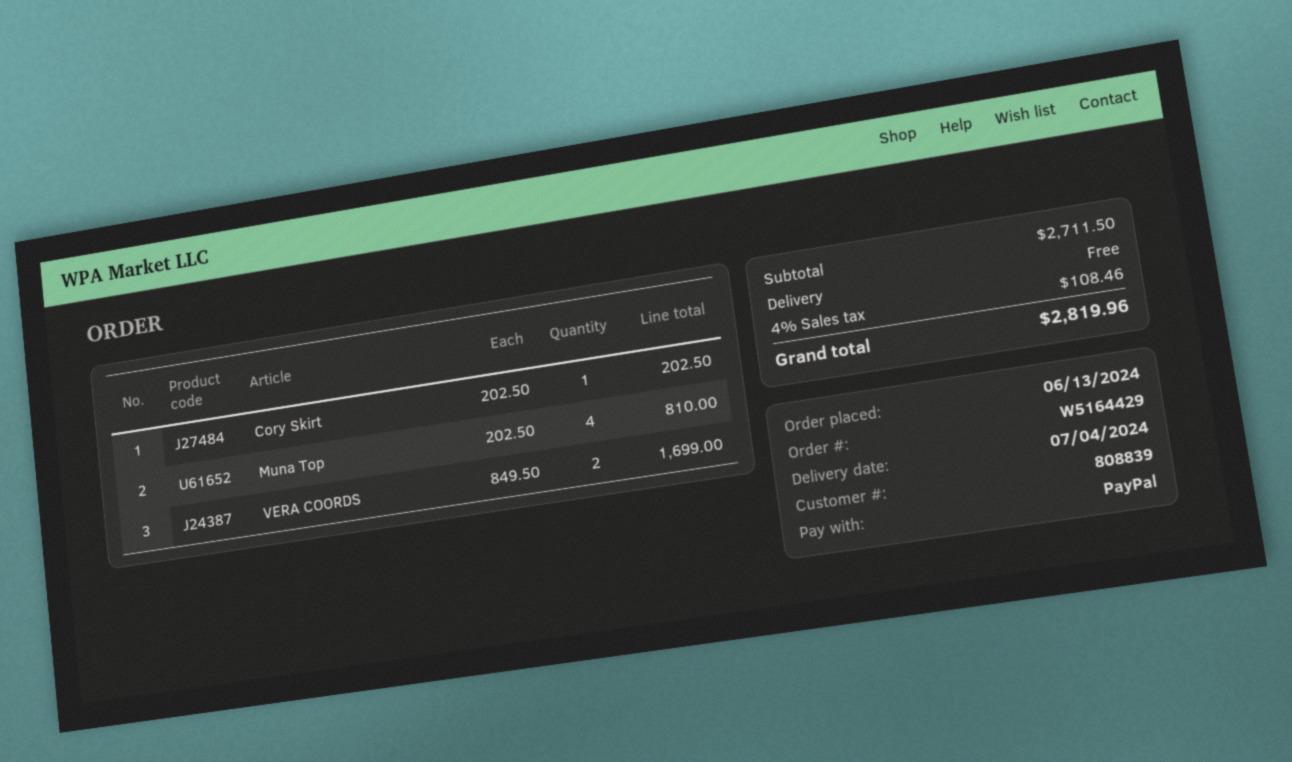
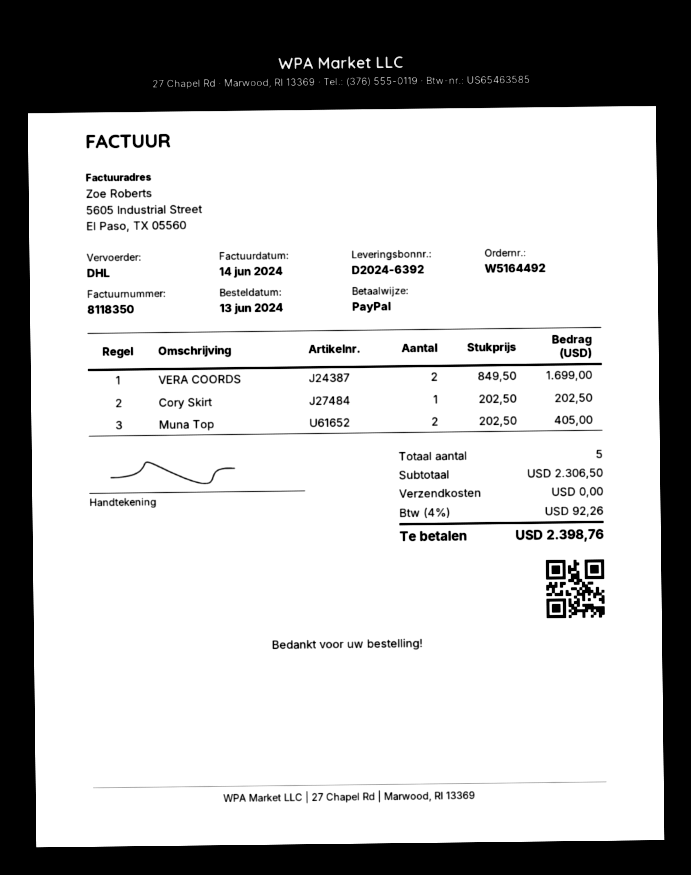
order number: W5164429 -> W5164492
Muna Top: 4 x 202.50 = 810.00 -> 2 x 202.50 = 405.00
subtotal: 2711.50 -> 2306.50
tax: 4% = 108.46 -> 4% = 92.26
total: 2819.96 -> 2398.76

